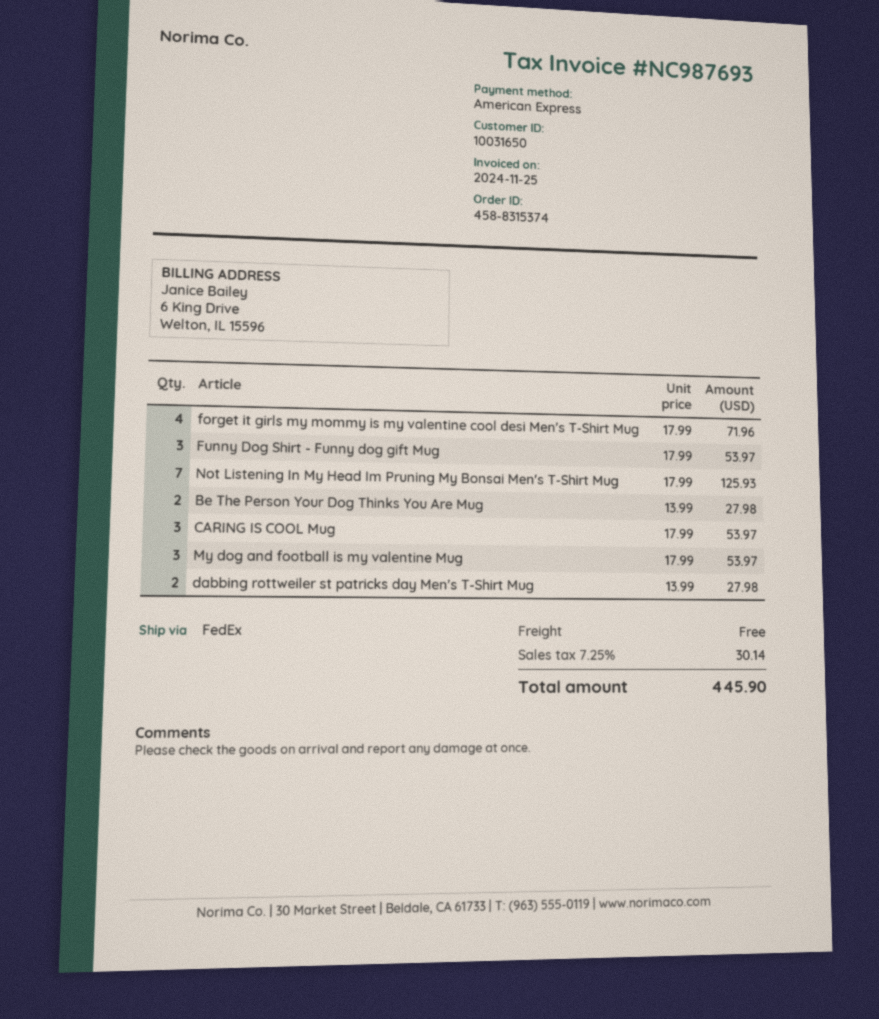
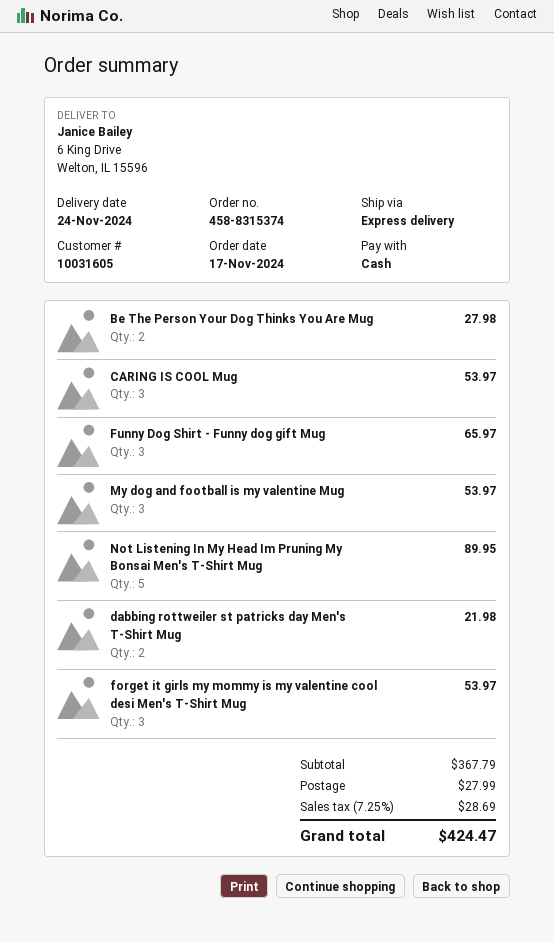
customer number: 10031650 -> 10031605
payment method: American Express -> cash
shipping method: FedEx -> express
forget it girls my mommy is my valentine cool desi Men's T-Shirt Mug: 4 for 71.96 -> 3 for 53.97
Funny Dog Shirt - Funny dog gift Mug: 3 for 53.97 -> 3 for 65.97
Not Listening In My Head Im Pruning My Bonsai Men's T-Shirt Mug: 7 for 125.93 -> 5 for 89.95
dabbing rottweiler st patricks day Men's T-Shirt Mug: 2 for 27.98 -> 2 for 21.98
shipping: 0.00 -> 27.99
tax: 7.25% = 30.14 -> 7.25% = 28.69
total: 445.90 -> 424.47

